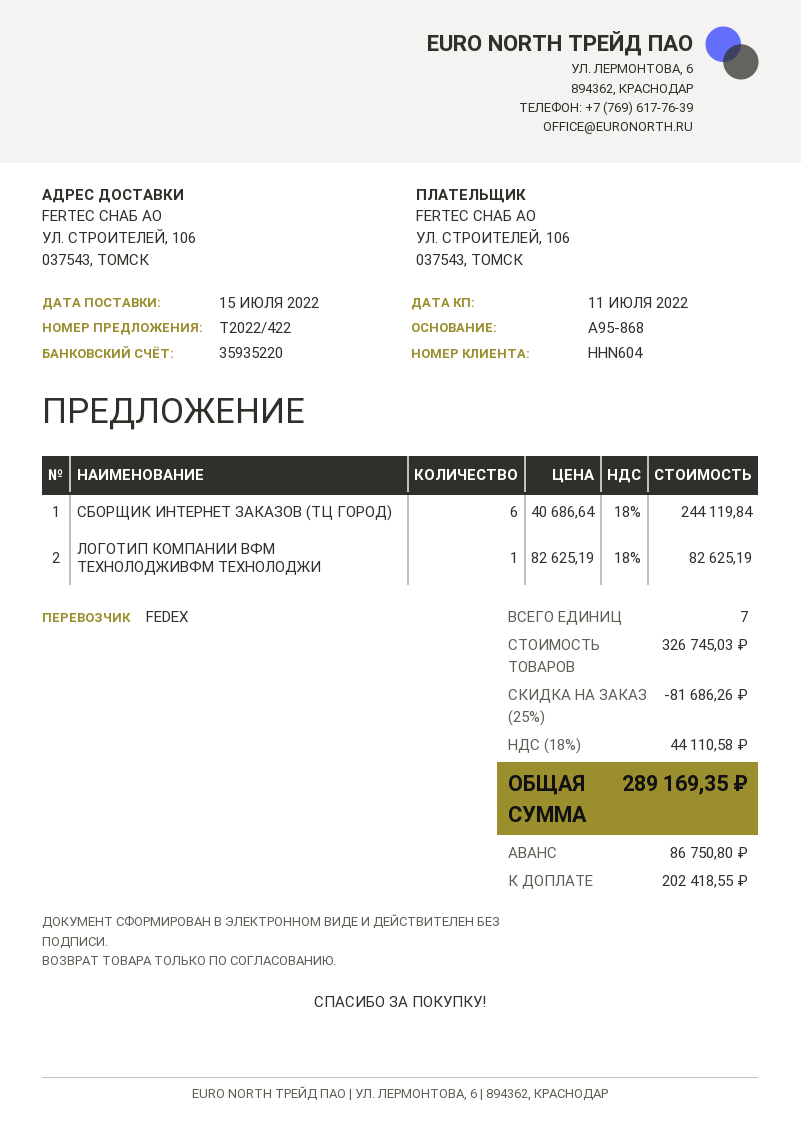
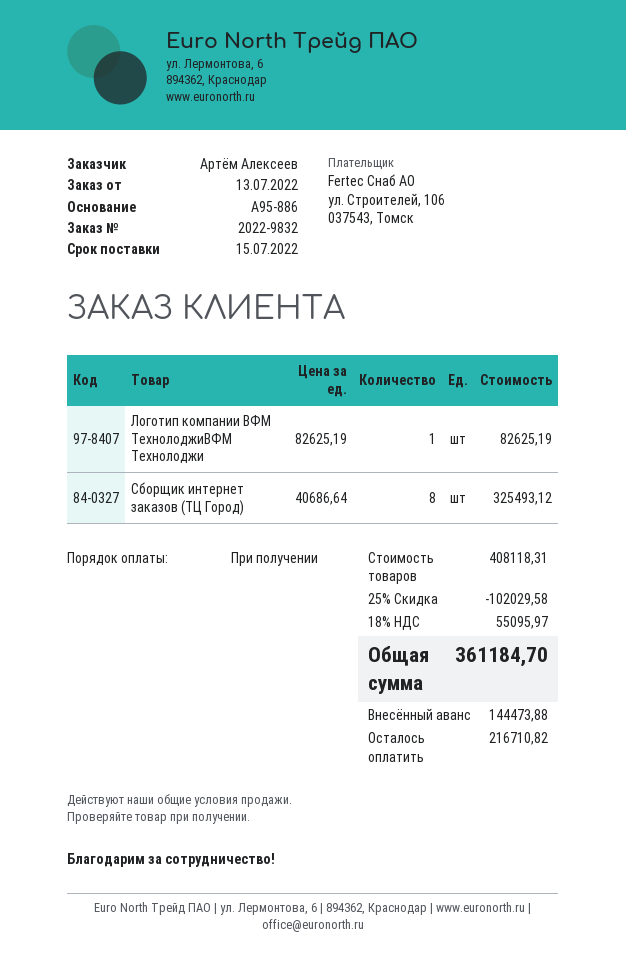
reference: A95-868 -> A95-886
СБОРЩИК ИНТЕРНЕТ ЗАКАЗОВ (ТЦ ГОРОД): 6 x 40686.64 = 244119.84 -> 8 x 40686.64 = 325493.12
subtotal: 326745.03 -> 408118.31
discount: 25% = 81686.26 -> 25% = 102029.58
tax: 18% = 44110.58 -> 18% = 55095.97
total: 289169.35 -> 361184.70
deposit: 86750.80 -> 144473.88
balance: 202418.55 -> 216710.82

